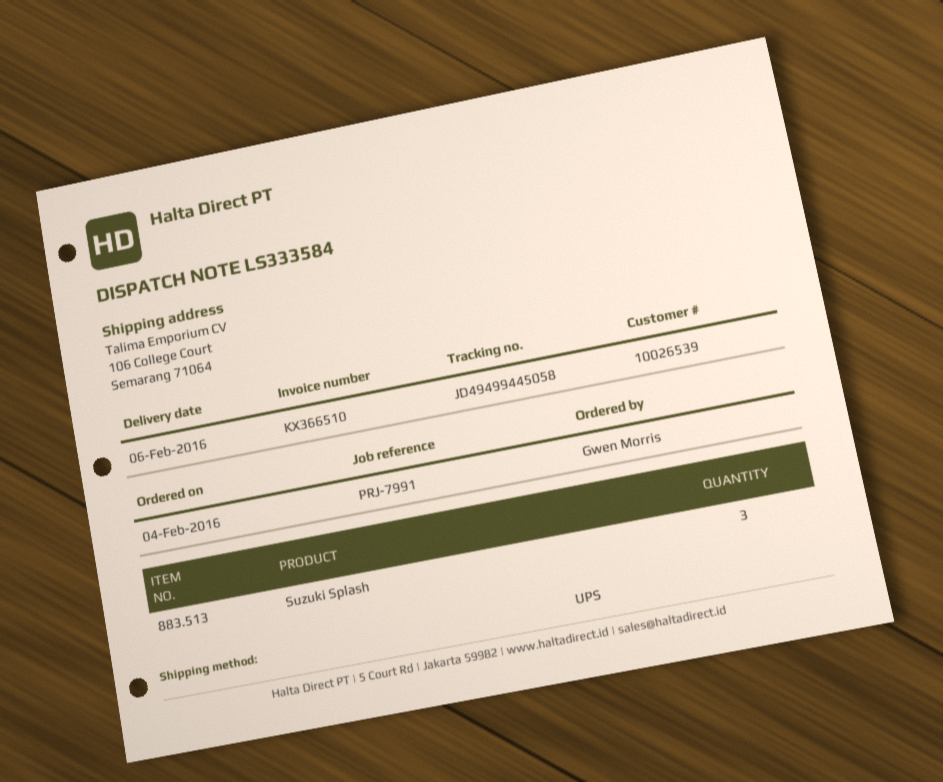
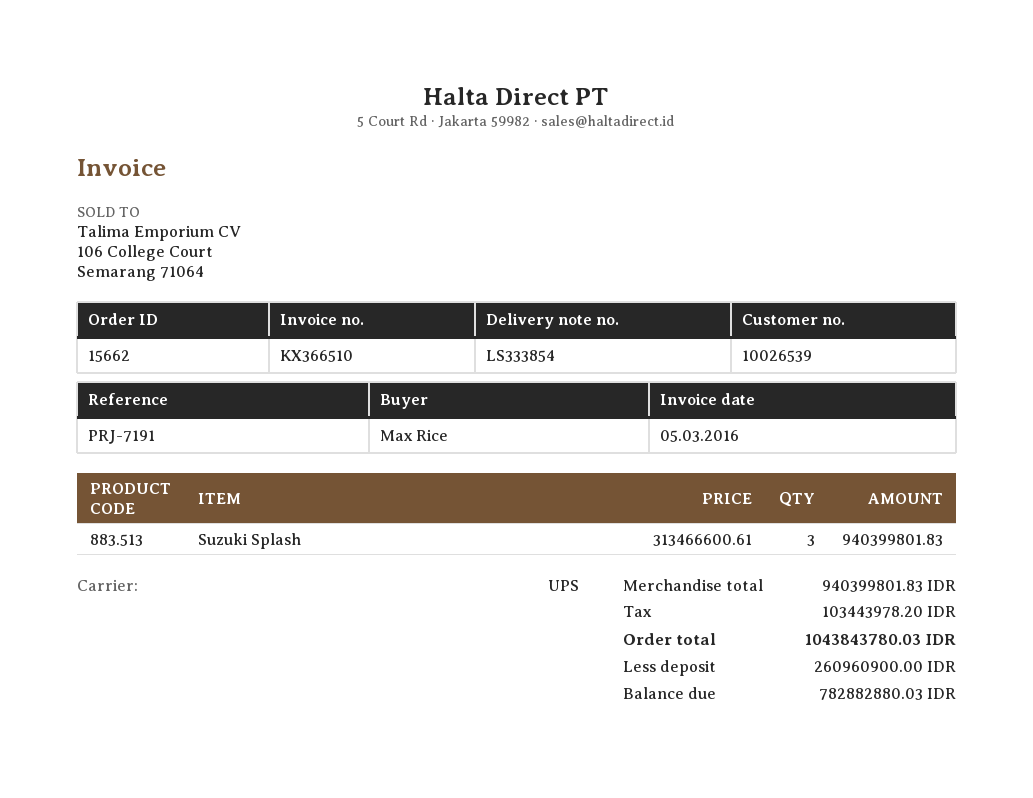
delivery note number: LS333584 -> LS333854
reference: PRJ-7991 -> PRJ-7191
ordered by: Gwen Morris -> Max Rice

